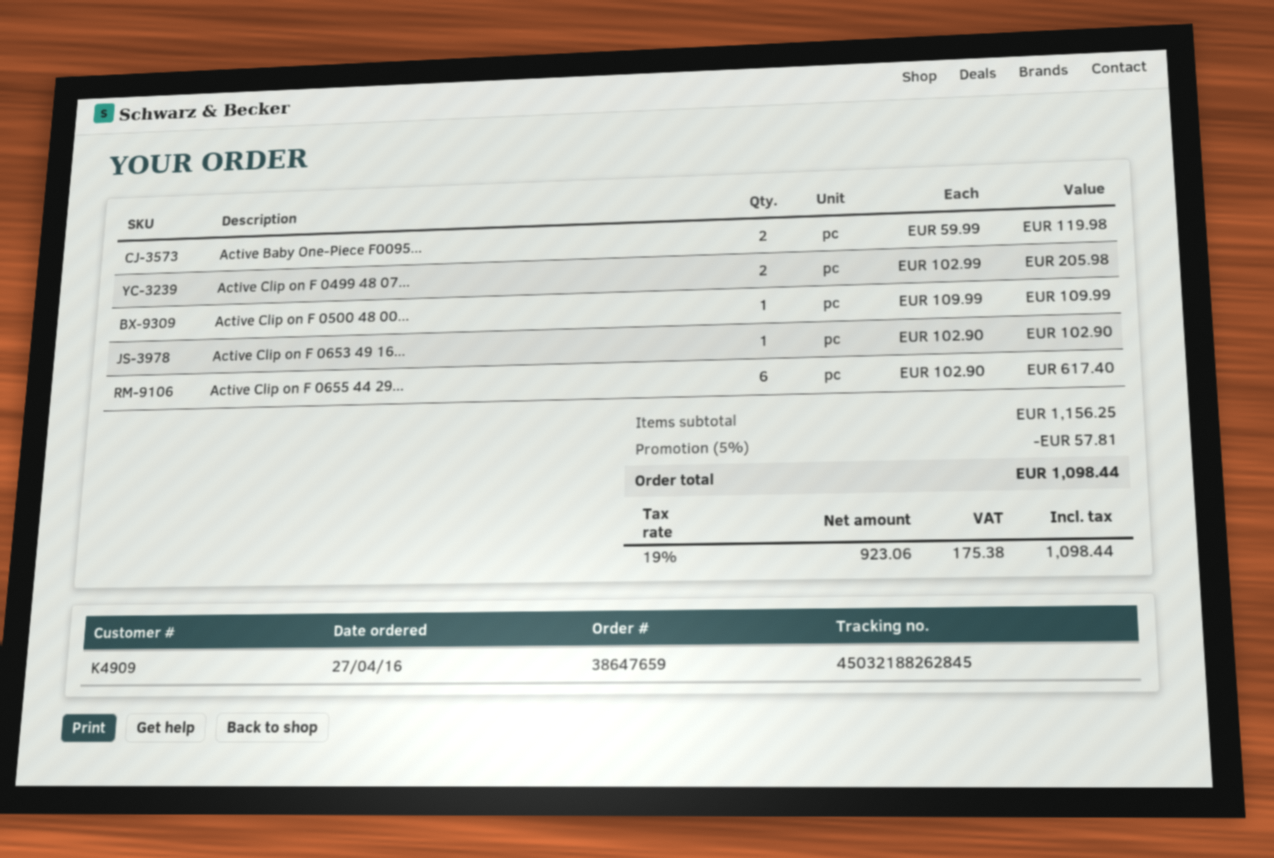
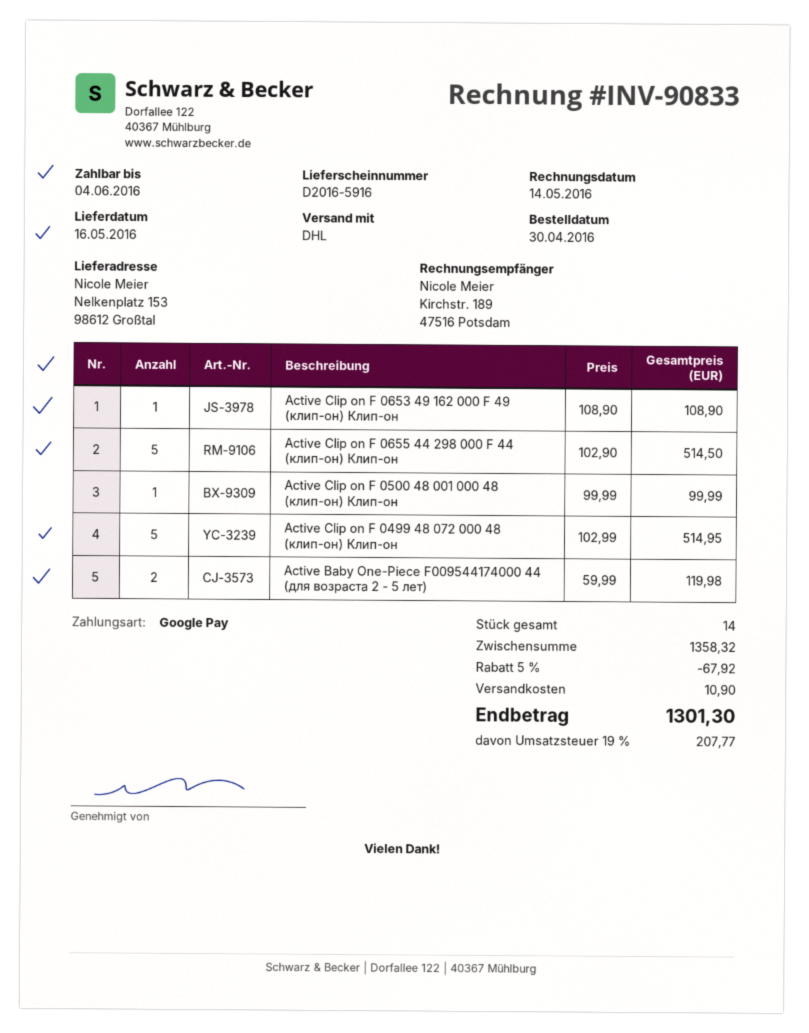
order date: 2016-04-27 -> 2016-04-30
Active Clip on F 0499 48 07...: 2 x 102.99 = 205.98 -> 5 x 102.99 = 514.95
Active Clip on F 0500 48 00...: 1 x 109.99 = 109.99 -> 1 x 99.99 = 99.99
Active Clip on F 0653 49 16...: 1 x 102.90 = 102.90 -> 1 x 108.90 = 108.90
Active Clip on F 0655 44 29...: 6 x 102.90 = 617.40 -> 5 x 102.90 = 514.50
subtotal: 1156.25 -> 1358.32
discount: 5% = 57.81 -> 5% = 67.92
shipping: none -> 10.90
tax: 19% = 175.38 -> 19% = 207.77
total: 1098.44 -> 1301.30

